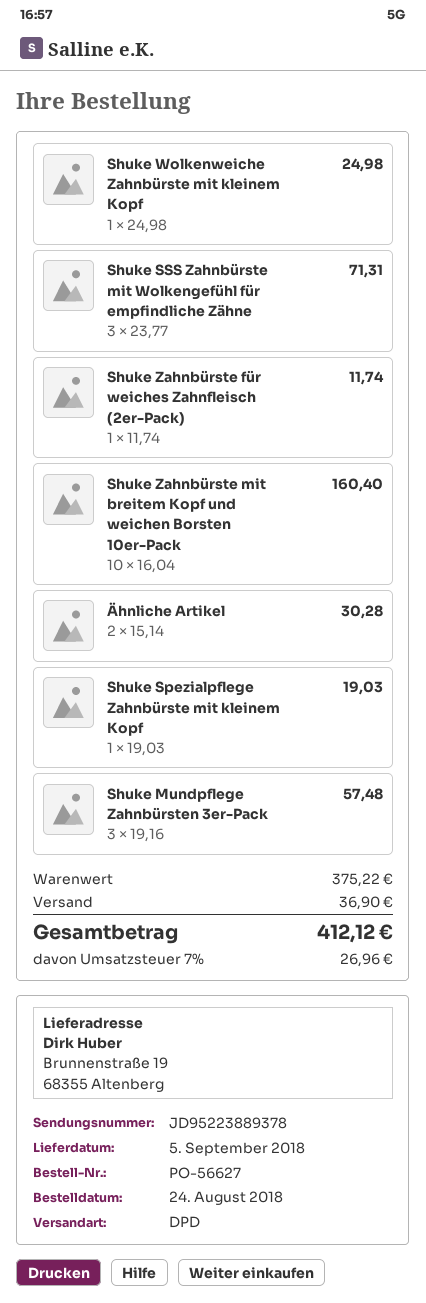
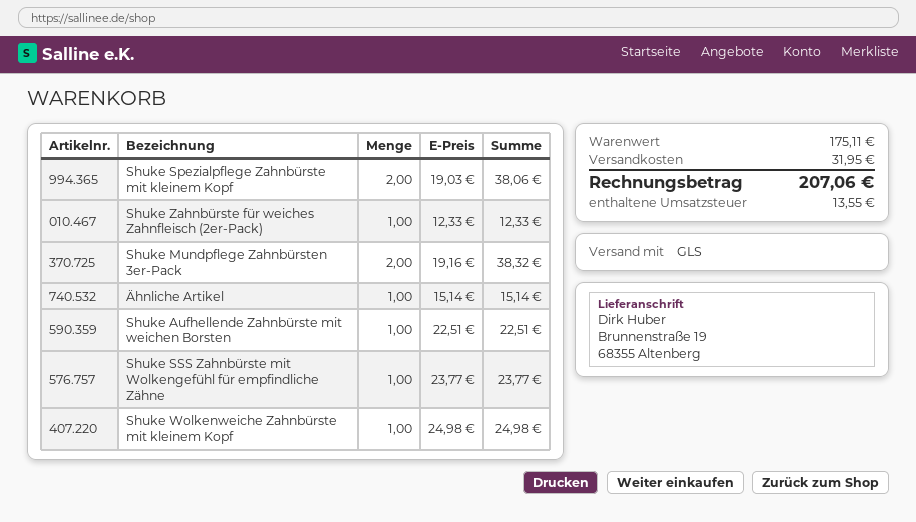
shipping method: DPD -> GLS
Shuke SSS Zahnbürste mit Wolkengefühl für empfindliche Zähne: 3 x 23.77 = 71.31 -> 1 x 23.77 = 23.77
Shuke Zahnbürste für weiches Zahnfleisch (2er-Pack): 1 x 11.74 = 11.74 -> 1 x 12.33 = 12.33
Shuke Zahnbürste mit breitem Kopf und weichen Borsten 10er-Pack: 10 x 16.04 = 160.40 -> none
Ähnliche Artikel: 2 x 15.14 = 30.28 -> 1 x 15.14 = 15.14
Shuke Spezialpflege Zahnbürste mit kleinem Kopf: 1 x 19.03 = 19.03 -> 2 x 19.03 = 38.06
Shuke Mundpflege Zahnbürsten 3er-Pack: 3 x 19.16 = 57.48 -> 2 x 19.16 = 38.32
Shuke Aufhellende Zahnbürste mit weichen Borsten: none -> 1 x 22.51 = 22.51
subtotal: 375.22 -> 175.11
shipping: 36.90 -> 31.95
tax: 26.96 -> 13.55
total: 412.12 -> 207.06

